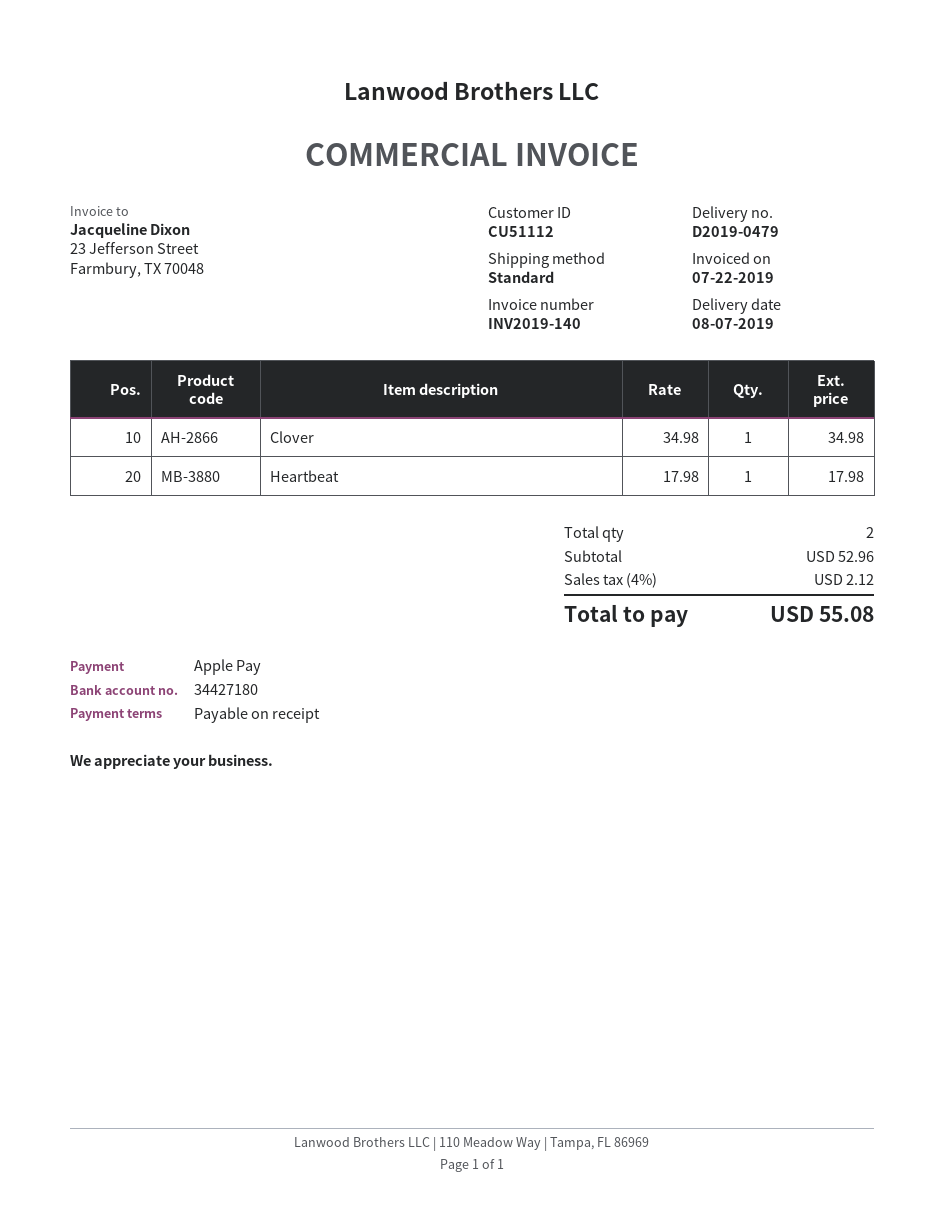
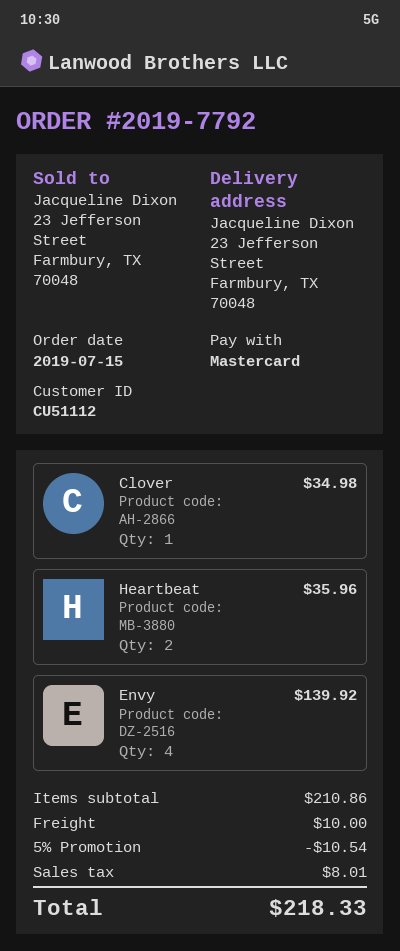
payment method: Apple Pay -> Mastercard
Heartbeat: 1 for 17.98 -> 2 for 35.96
Envy: none -> 4 for 139.92
subtotal: 52.96 -> 210.86
discount: none -> 5% = 10.54
shipping: none -> 10.00
tax: 2.12 -> 8.01
total: 55.08 -> 218.33

